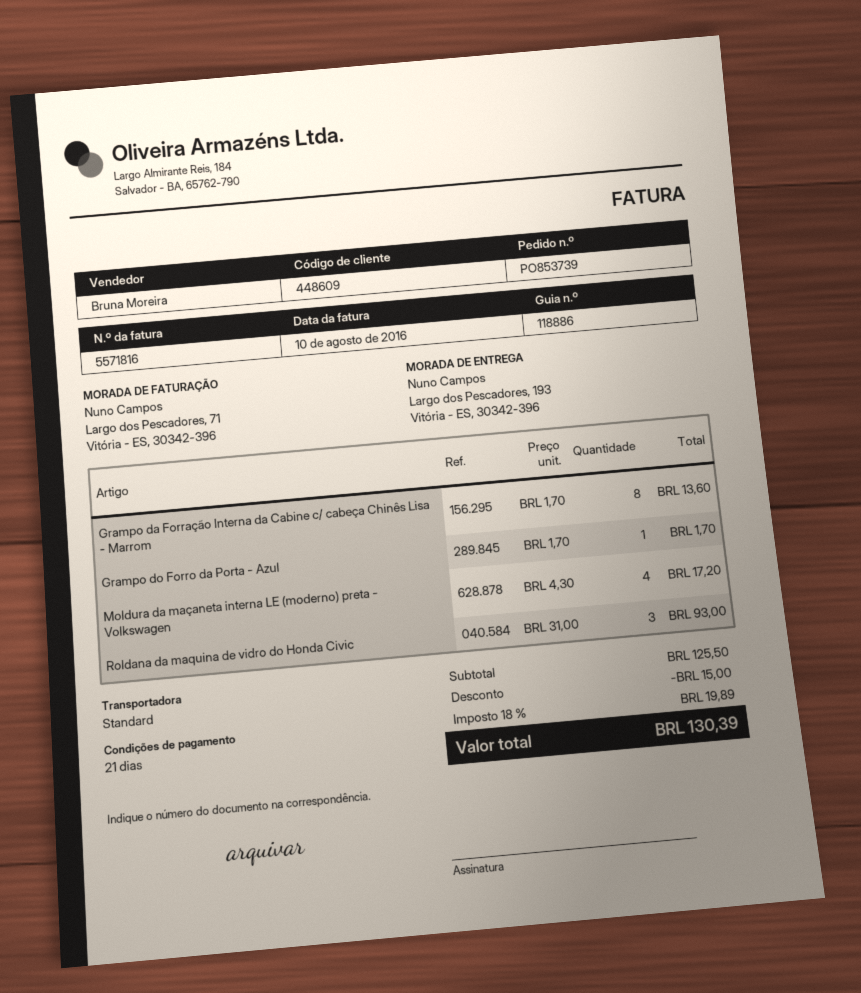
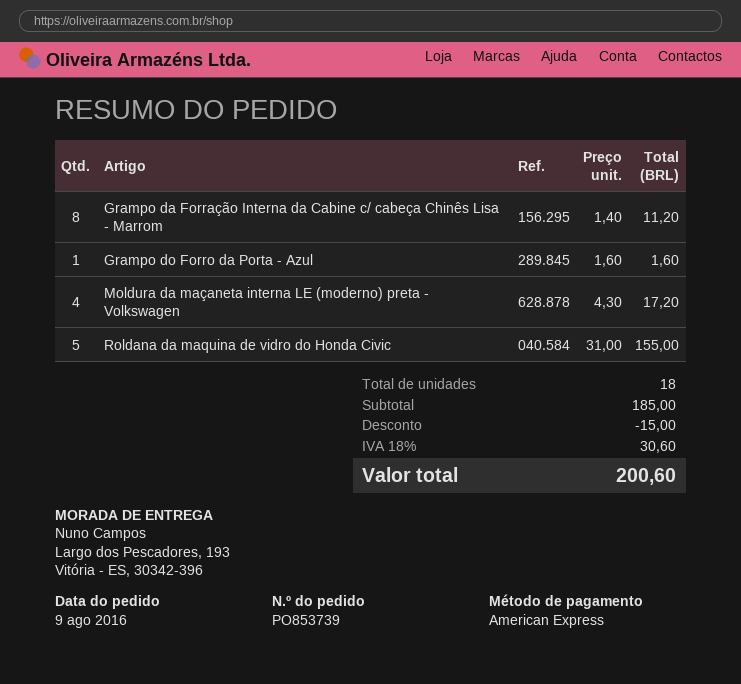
Grampo da Forração Interna da Cabine c/ cabeça Chinês Lisa - Marrom: 8 x 1.70 = 13.60 -> 8 x 1.40 = 11.20
Grampo do Forro da Porta - Azul: 1 x 1.70 = 1.70 -> 1 x 1.60 = 1.60
Roldana da maquina de vidro do Honda Civic: 3 x 31.00 = 93.00 -> 5 x 31.00 = 155.00
subtotal: 125.50 -> 185.00
tax: 18% = 19.89 -> 18% = 30.60
total: 130.39 -> 200.60

